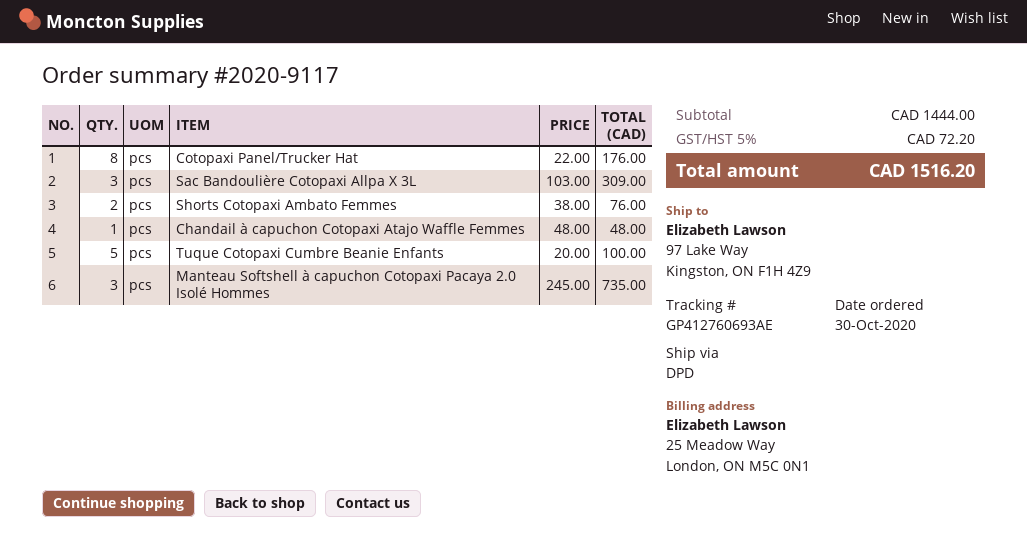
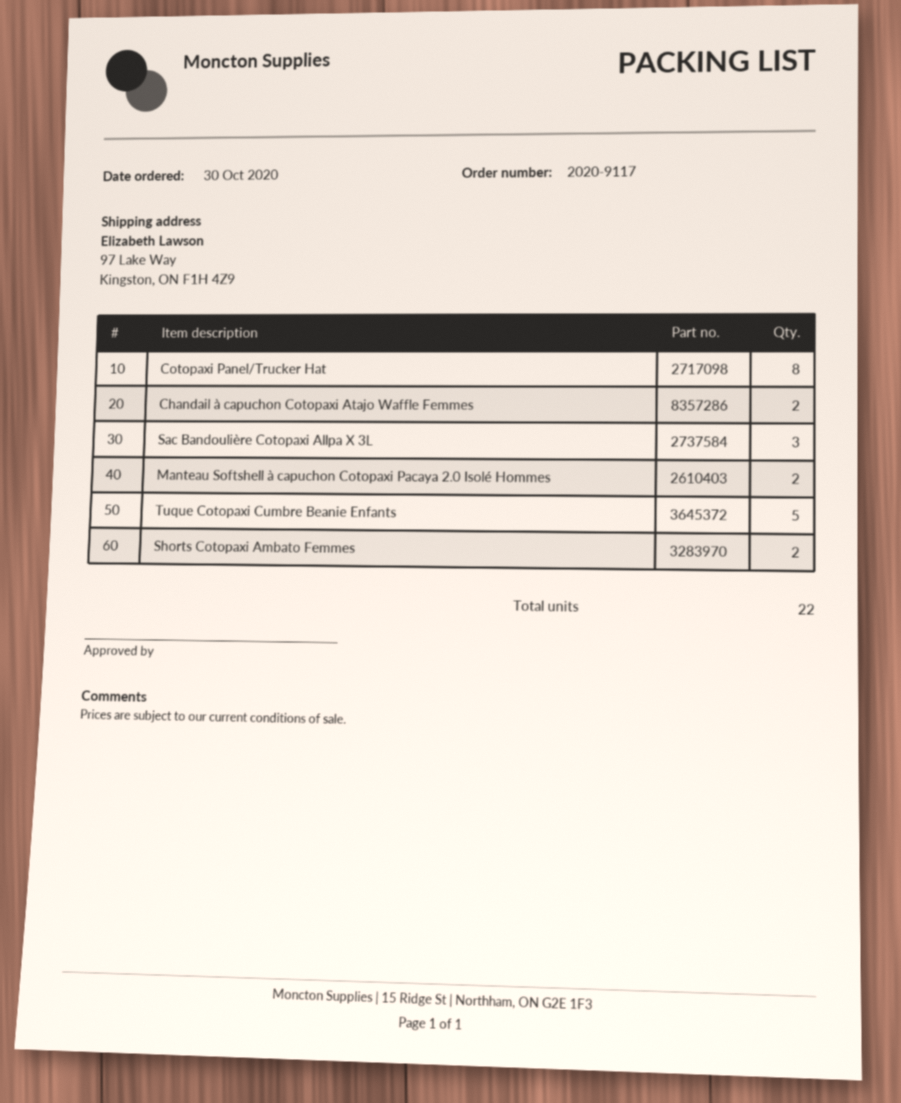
Chandail à capuchon Cotopaxi Atajo Waffle Femmes: 1 -> 2
Manteau Softshell à capuchon Cotopaxi Pacaya 2.0 Isolé Hommes: 3 -> 2

